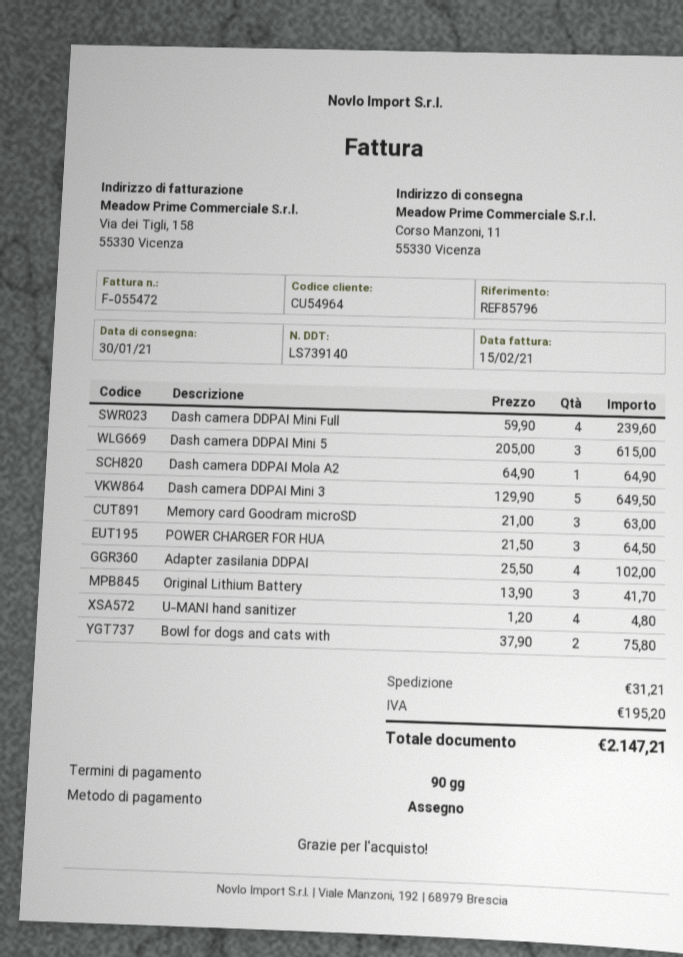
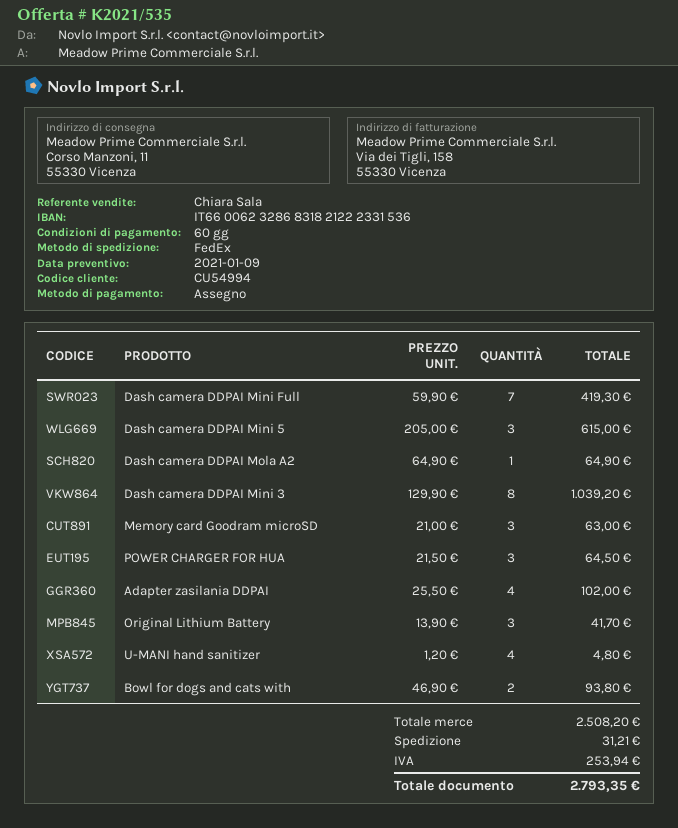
payment terms: 90 days -> 60 days
customer number: CU54964 -> CU54994
Dash camera DDPAI Mini Full: 4 x 59.90 = 239.60 -> 7 x 59.90 = 419.30
Dash camera DDPAI Mini 3: 5 x 129.90 = 649.50 -> 8 x 129.90 = 1039.20
Bowl for dogs and cats with: 2 x 37.90 = 75.80 -> 2 x 46.90 = 93.80
tax: 195.20 -> 253.94
total: 2147.21 -> 2793.35

